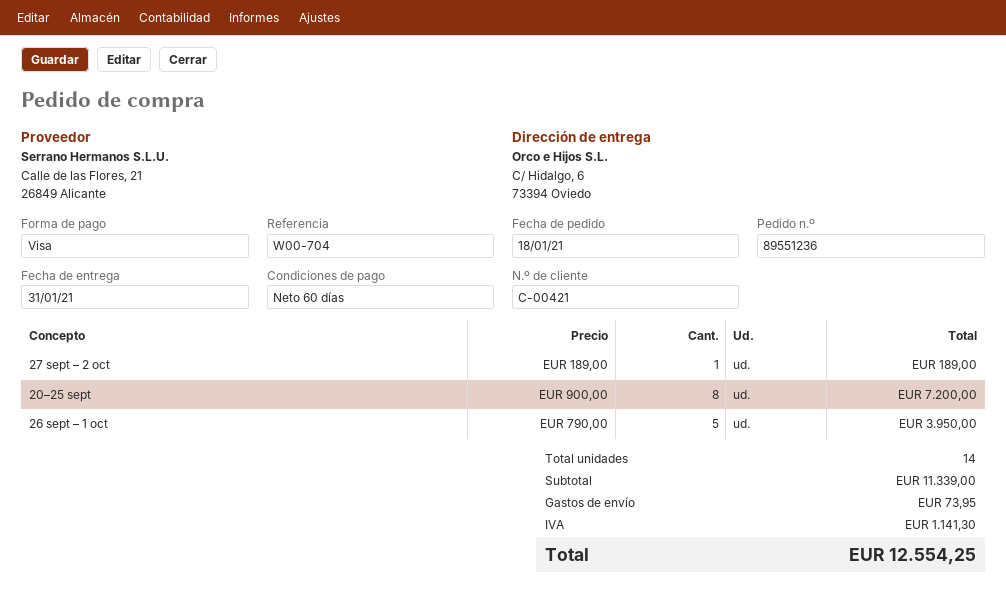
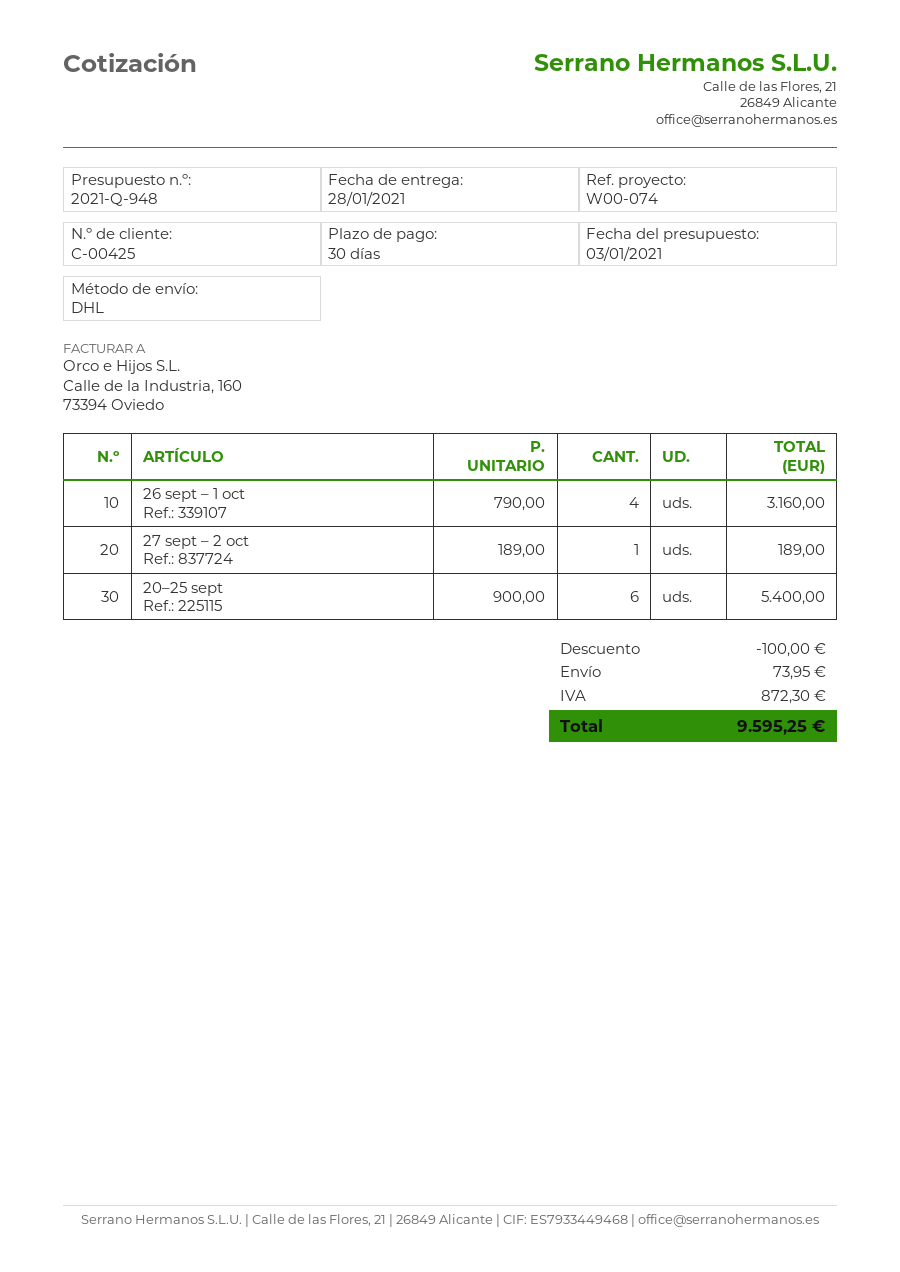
delivery date: 2021-01-31 -> 2021-01-28
payment terms: 60 days -> 30 days
customer number: C-00421 -> C-00425
reference: W00-704 -> W00-074
20–25 sept: 8 x 900.00 = 7200.00 -> 6 x 900.00 = 5400.00
26 sept – 1 oct: 5 x 790.00 = 3950.00 -> 4 x 790.00 = 3160.00
discount: none -> 100.00
tax: 1141.30 -> 872.30
total: 12554.25 -> 9595.25

